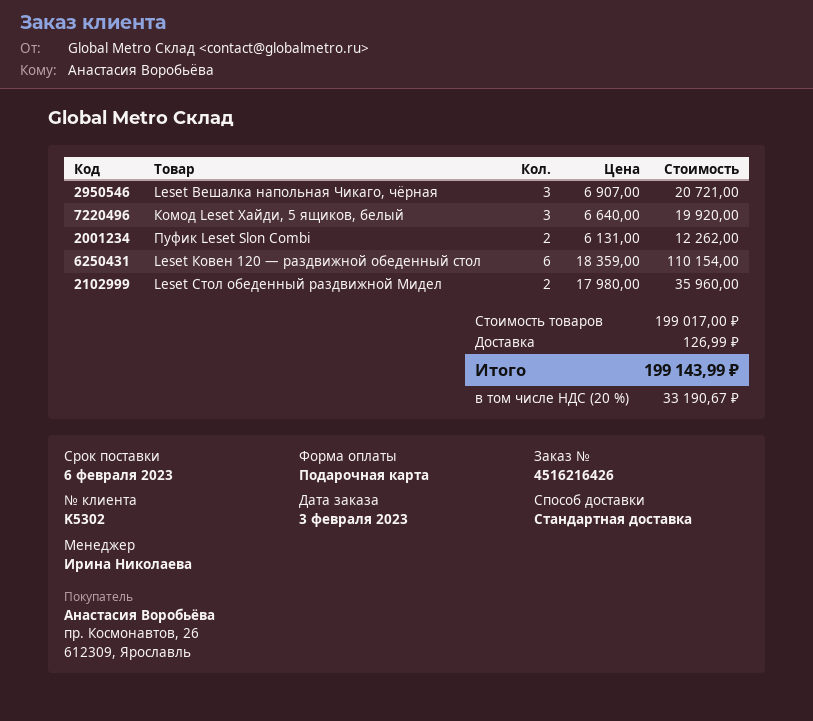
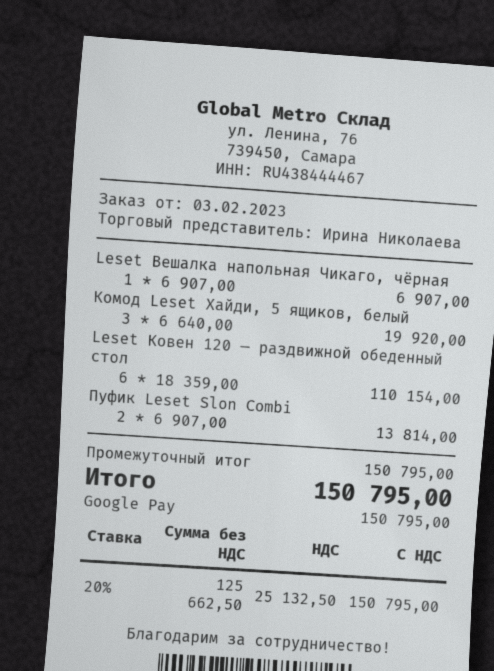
payment method: gift card -> Google Pay
Leset Вешалка напольная Чикаго, чёрная: 3 x 6907.00 = 20721.00 -> 1 x 6907.00 = 6907.00
Пуфик Leset Slon Combi: 2 x 6131.00 = 12262.00 -> 2 x 6907.00 = 13814.00
Leset Стол обеденный раздвижной Мидел: 2 x 17980.00 = 35960.00 -> none
subtotal: 199017.00 -> 150795.00
shipping: 126.99 -> none
tax: 20% = 33190.67 -> 20% = 25132.50
total: 199143.99 -> 150795.00

